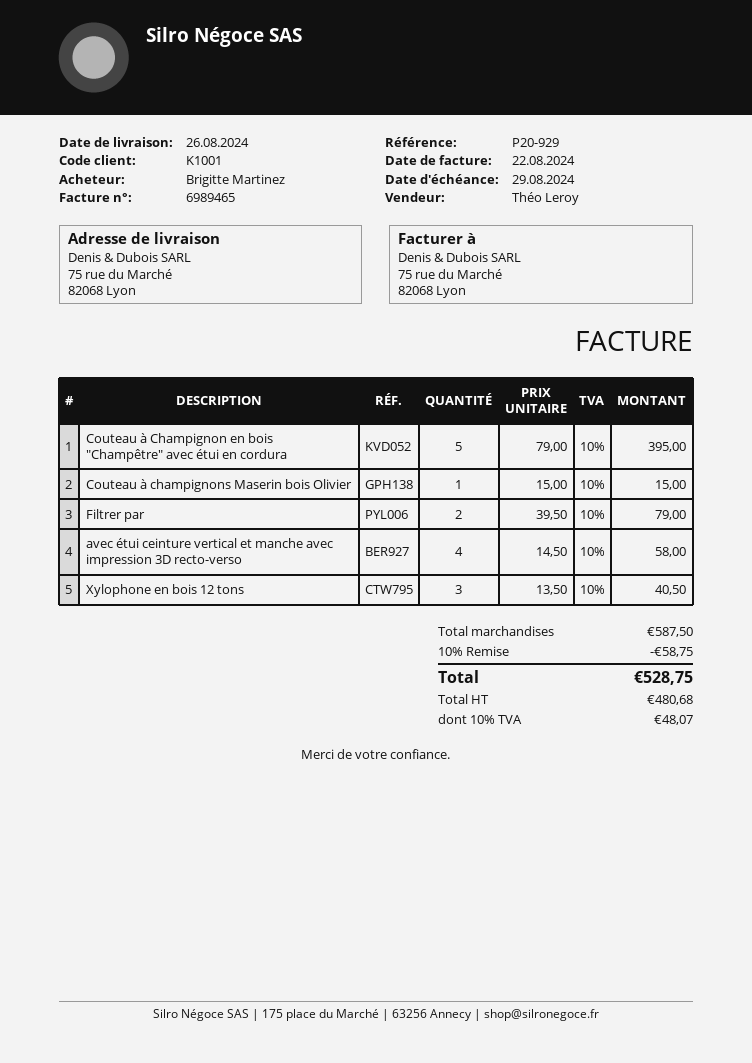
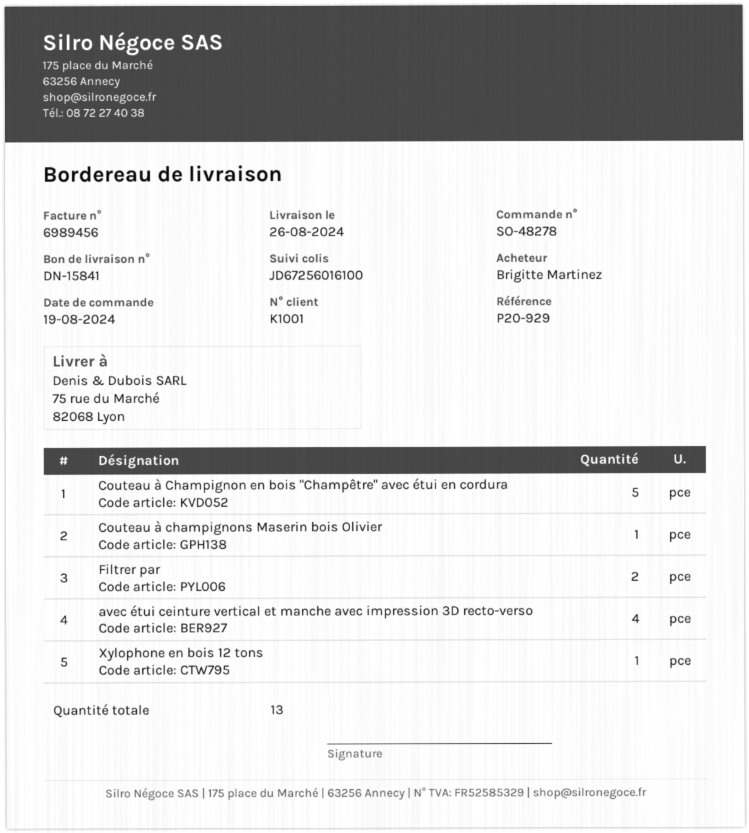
invoice number: 6989465 -> 6989456
Xylophone en bois 12 tons: 3 -> 1

